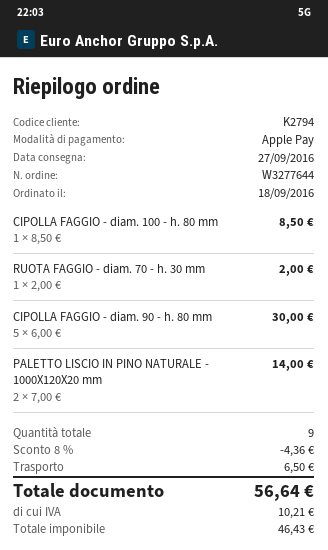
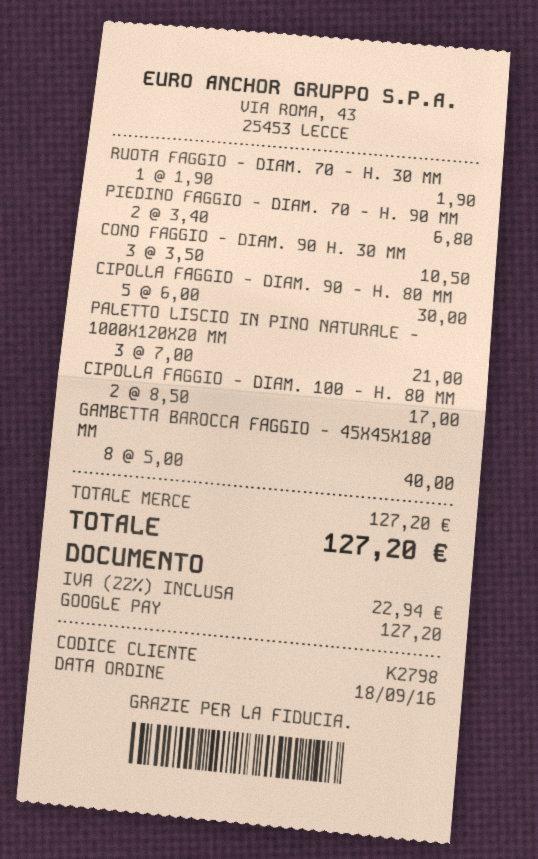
customer number: K2794 -> K2798
payment method: Apple Pay -> Google Pay
CIPOLLA FAGGIO - diam. 100 - h. 80 mm: 1 x 8.50 = 8.50 -> 2 x 8.50 = 17.00
RUOTA FAGGIO - diam. 70 - h. 30 mm: 1 x 2.00 = 2.00 -> 1 x 1.90 = 1.90
PALETTO LISCIO IN PINO NATURALE - 1000X120X20 mm: 2 x 7.00 = 14.00 -> 3 x 7.00 = 21.00
PIEDINO FAGGIO - DIAM. 70 - H. 90 MM: none -> 2 x 3.40 = 6.80
CONO FAGGIO - DIAM. 90 H. 30 MM: none -> 3 x 3.50 = 10.50
GAMBETTA BAROCCA FAGGIO - 45X45X180 MM: none -> 8 x 5.00 = 40.00
discount: 8% = 4.36 -> none
shipping: 6.50 -> none
tax: 10.21 -> 22.94
total: 56.64 -> 127.20

